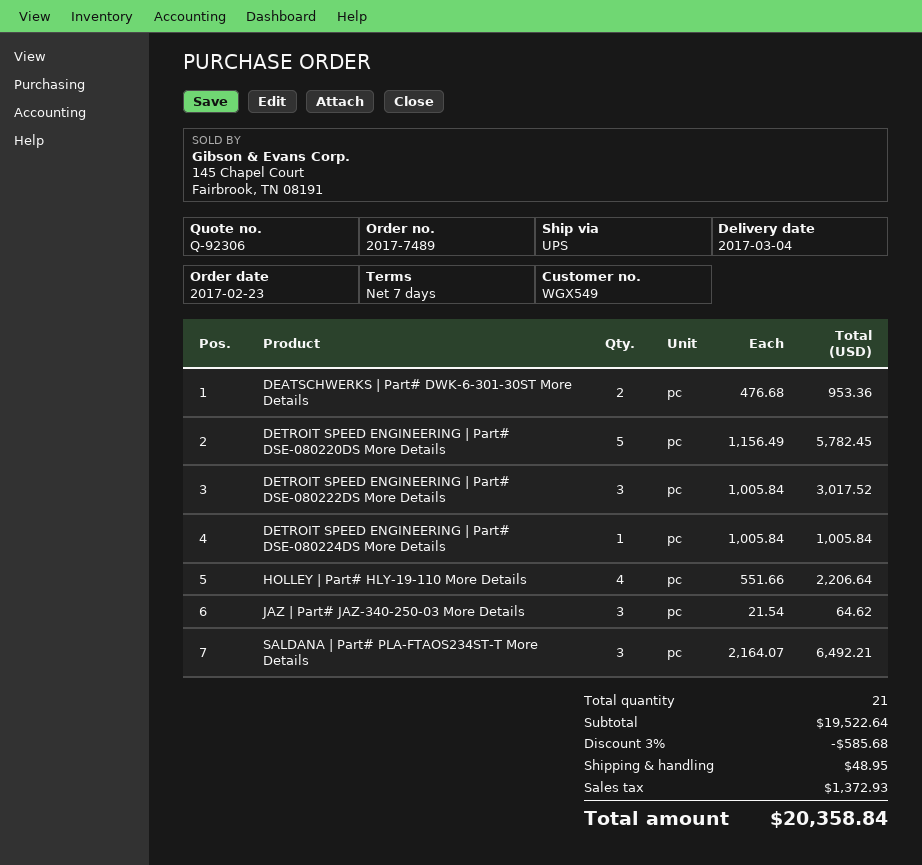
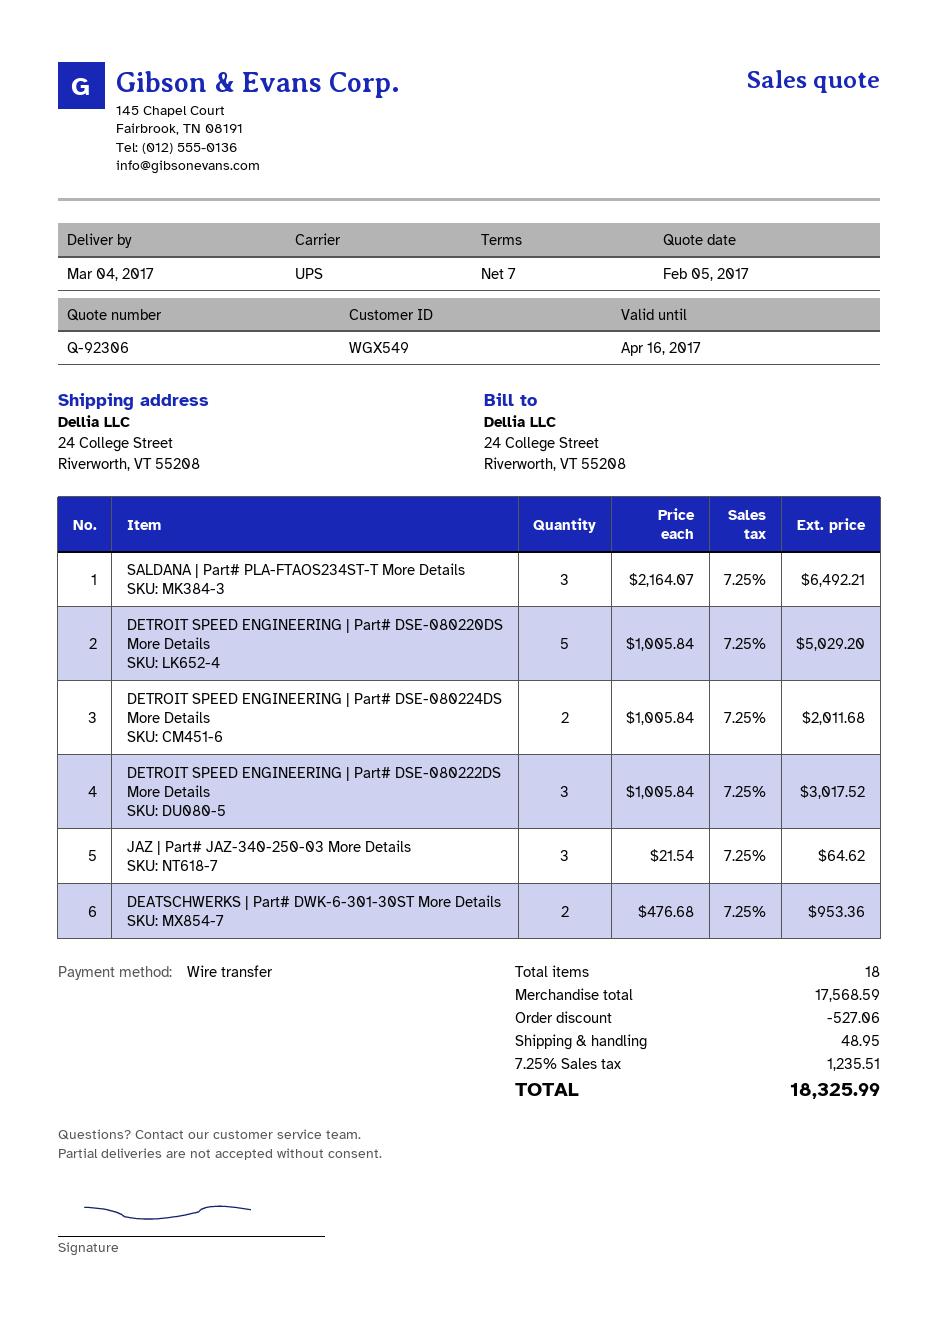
DETROIT SPEED ENGINEERING | Part# DSE-080220DS More Details: 5 x 1156.49 = 5782.45 -> 5 x 1005.84 = 5029.20
DETROIT SPEED ENGINEERING | Part# DSE-080224DS More Details: 1 x 1005.84 = 1005.84 -> 2 x 1005.84 = 2011.68
HOLLEY | Part# HLY-19-110 More Details: 4 x 551.66 = 2206.64 -> none
total quantity: 21 -> 18
subtotal: 19522.64 -> 17568.59
discount: 585.68 -> 527.06
tax: 1372.93 -> 1235.51
total: 20358.84 -> 18325.99

